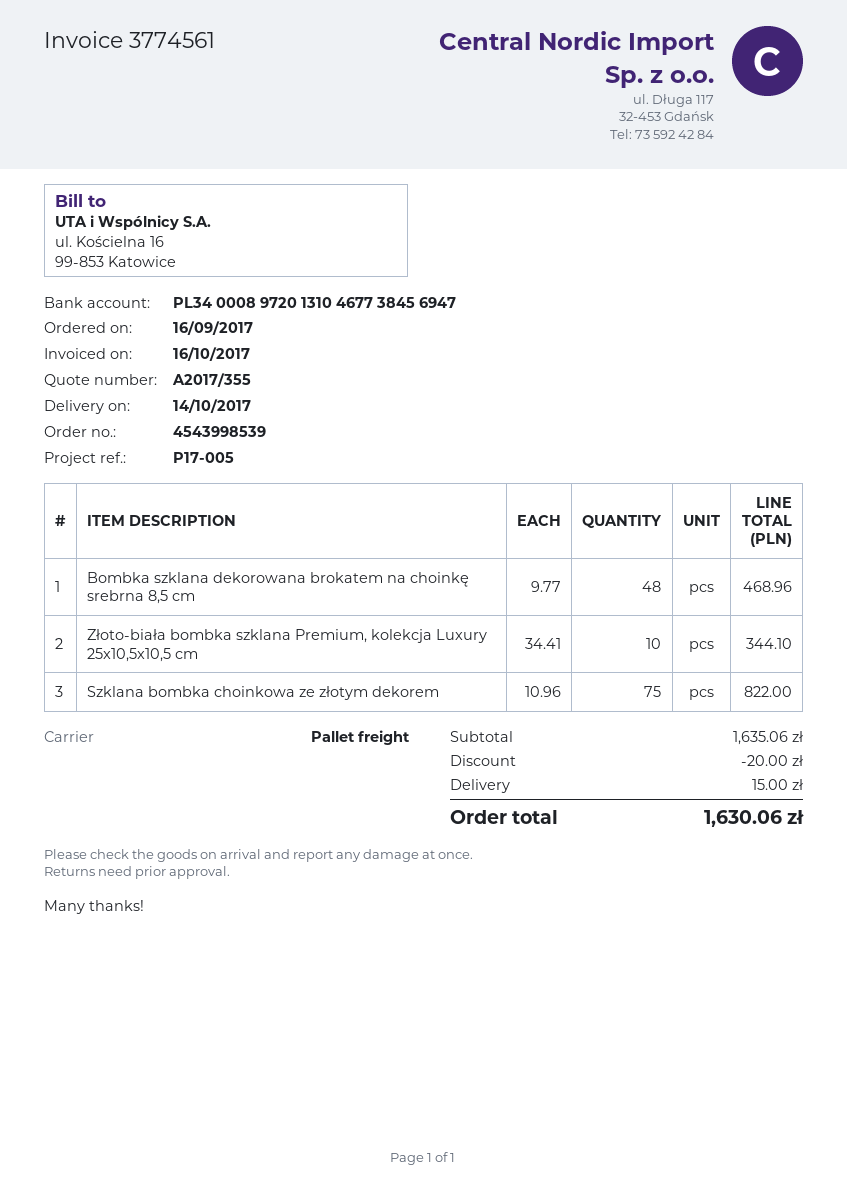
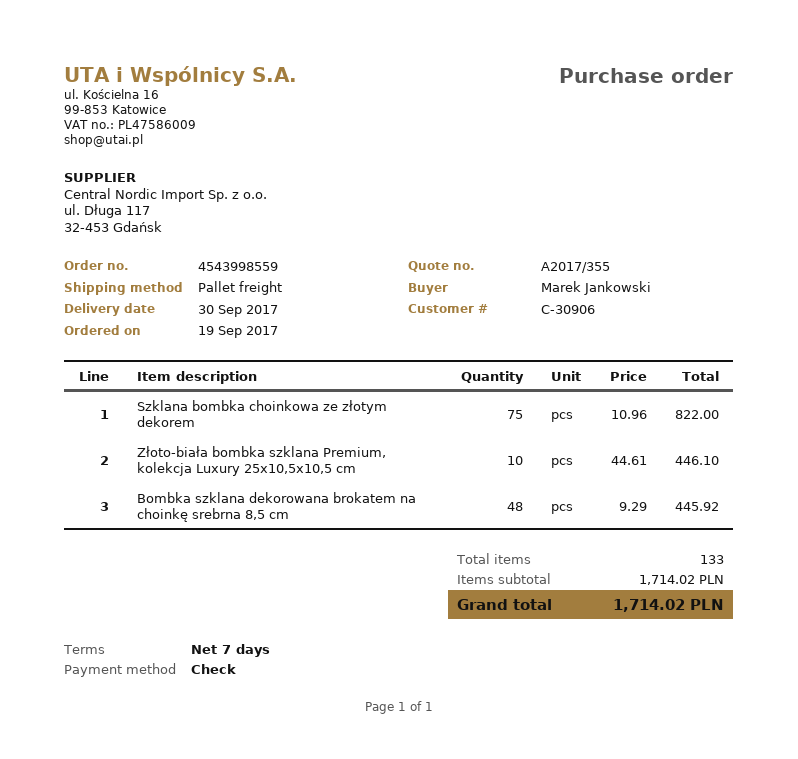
order number: 4543998539 -> 4543998559
order date: 2017-09-16 -> 2017-09-19
delivery date: 2017-10-14 -> 2017-09-30
Bombka szklana dekorowana brokatem na choinkę srebrna 8,5 cm: 48 x 9.77 = 468.96 -> 48 x 9.29 = 445.92
Złoto-biała bombka szklana Premium, kolekcja Luxury 25x10,5x10,5 cm: 10 x 34.41 = 344.10 -> 10 x 44.61 = 446.10
subtotal: 1635.06 -> 1714.02
discount: 20.00 -> none
shipping: 15.00 -> none
total: 1630.06 -> 1714.02

